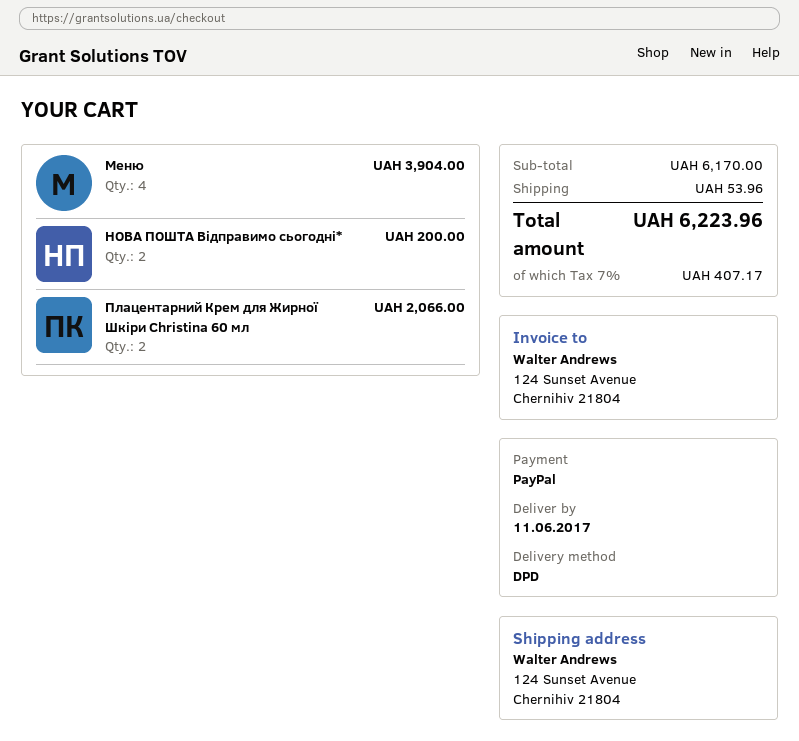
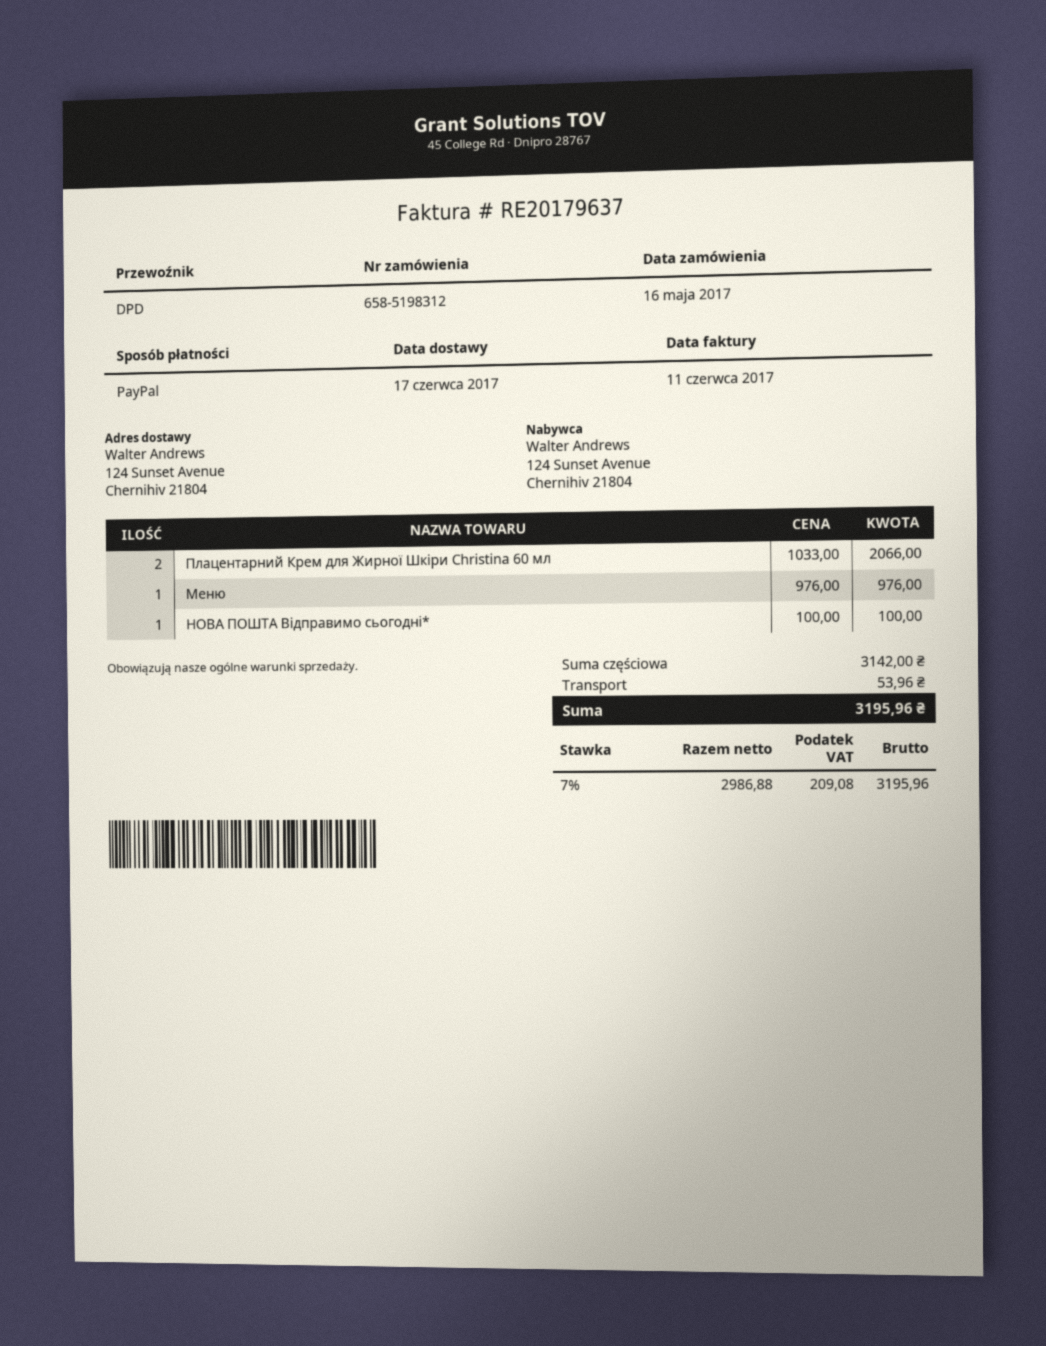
delivery date: 2017-06-11 -> 2017-06-17
Меню: 4 for 3904.00 -> 1 for 976.00
НОВА ПОШТА Відправимо сьогодні*: 2 for 200.00 -> 1 for 100.00
subtotal: 6170.00 -> 3142.00
tax: 7% = 407.17 -> 7% = 209.08
total: 6223.96 -> 3195.96

